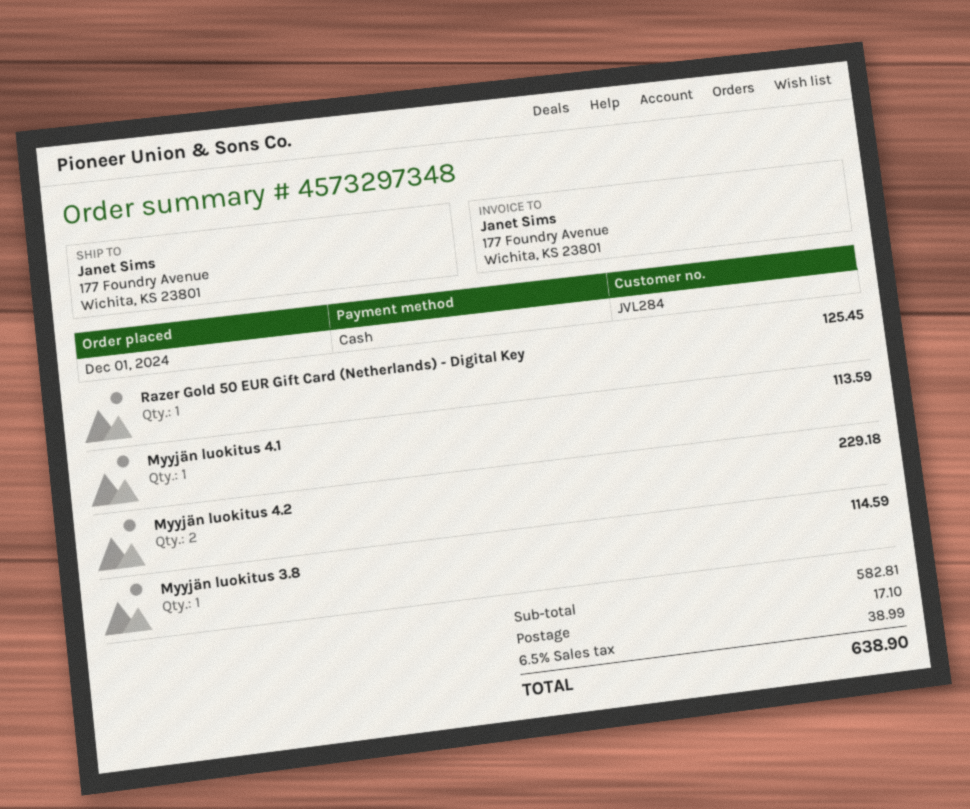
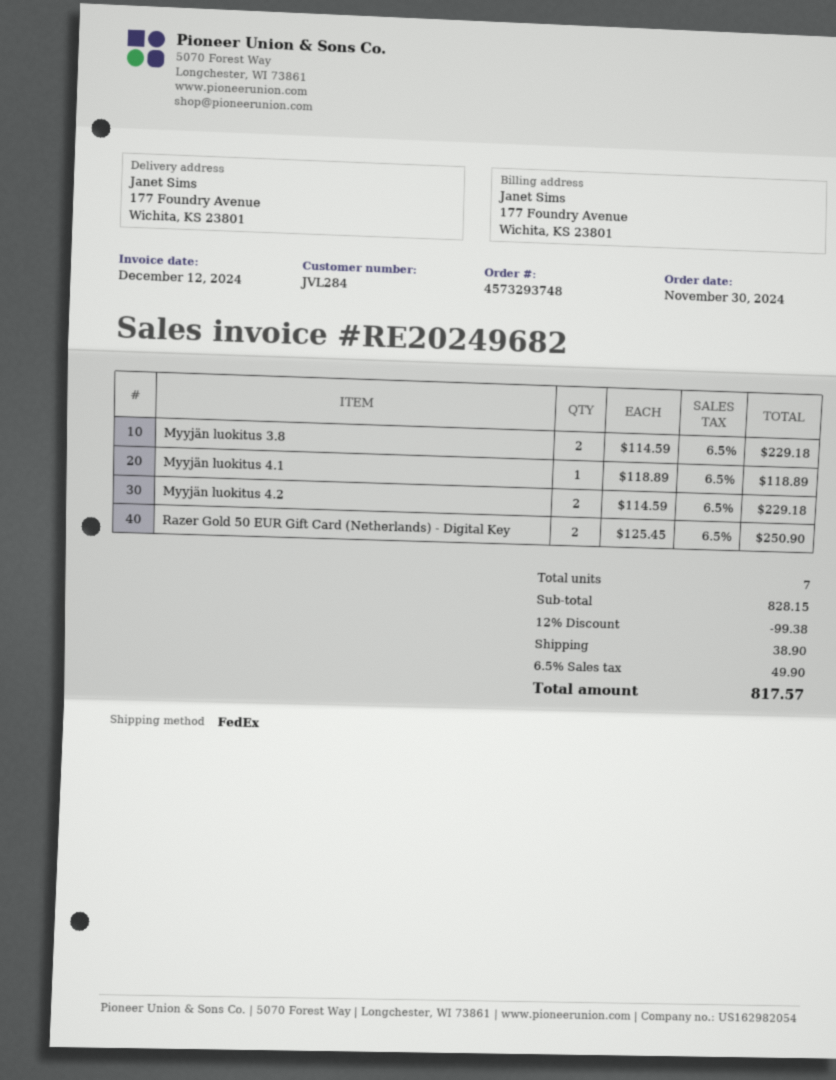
order number: 4573297348 -> 4573293748
order date: 2024-12-01 -> 2024-11-30
Razer Gold 50 EUR Gift Card (Netherlands) - Digital Key: 1 for 125.45 -> 2 for 250.90
Myyjän luokitus 4.1: 1 for 113.59 -> 1 for 118.89
Myyjän luokitus 3.8: 1 for 114.59 -> 2 for 229.18
subtotal: 582.81 -> 828.15
discount: none -> 12% = 99.38
shipping: 17.10 -> 38.90
tax: 6.5% = 38.99 -> 6.5% = 49.90
total: 638.90 -> 817.57

